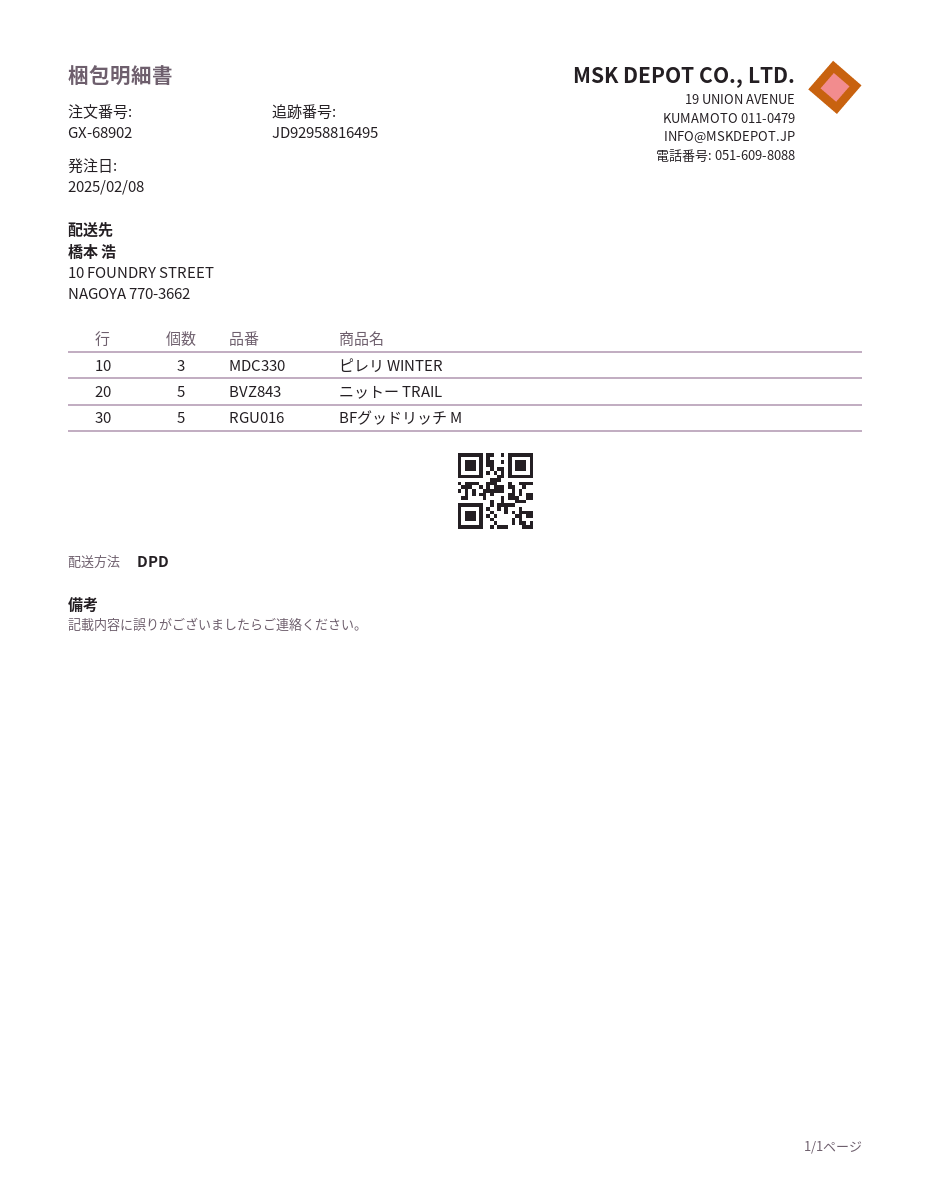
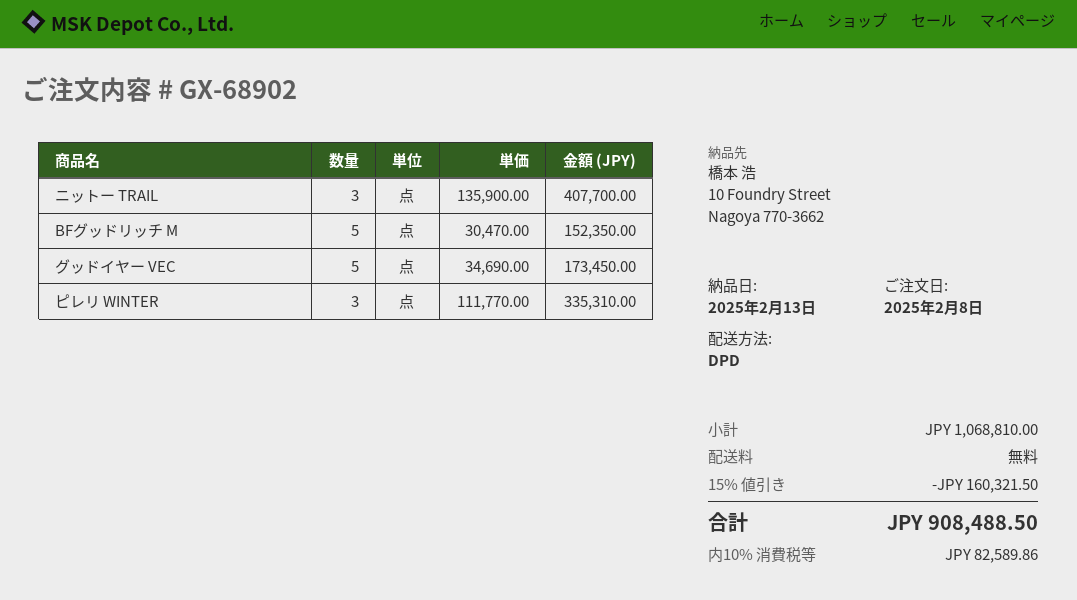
ニットー TRAIL: 5 -> 3
グッドイヤー VEC: none -> 5

